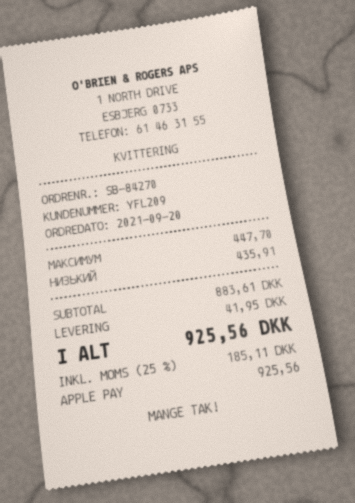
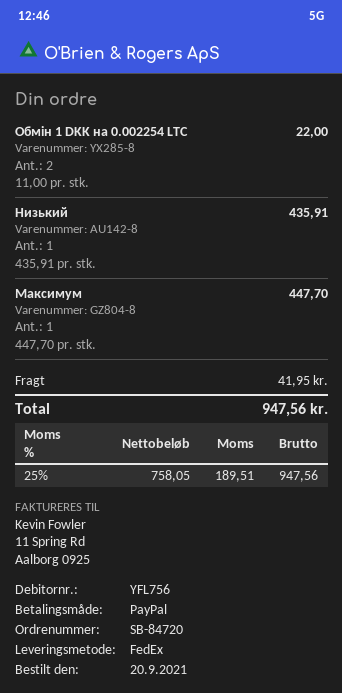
order number: SB-84270 -> SB-84720
customer number: YFL209 -> YFL756
payment method: Apple Pay -> PayPal
Обмін 1 DKK на 0.002254 LTC: none -> 2 for 22.00
tax: 25% = 185.11 -> 25% = 189.51
total: 925.56 -> 947.56

